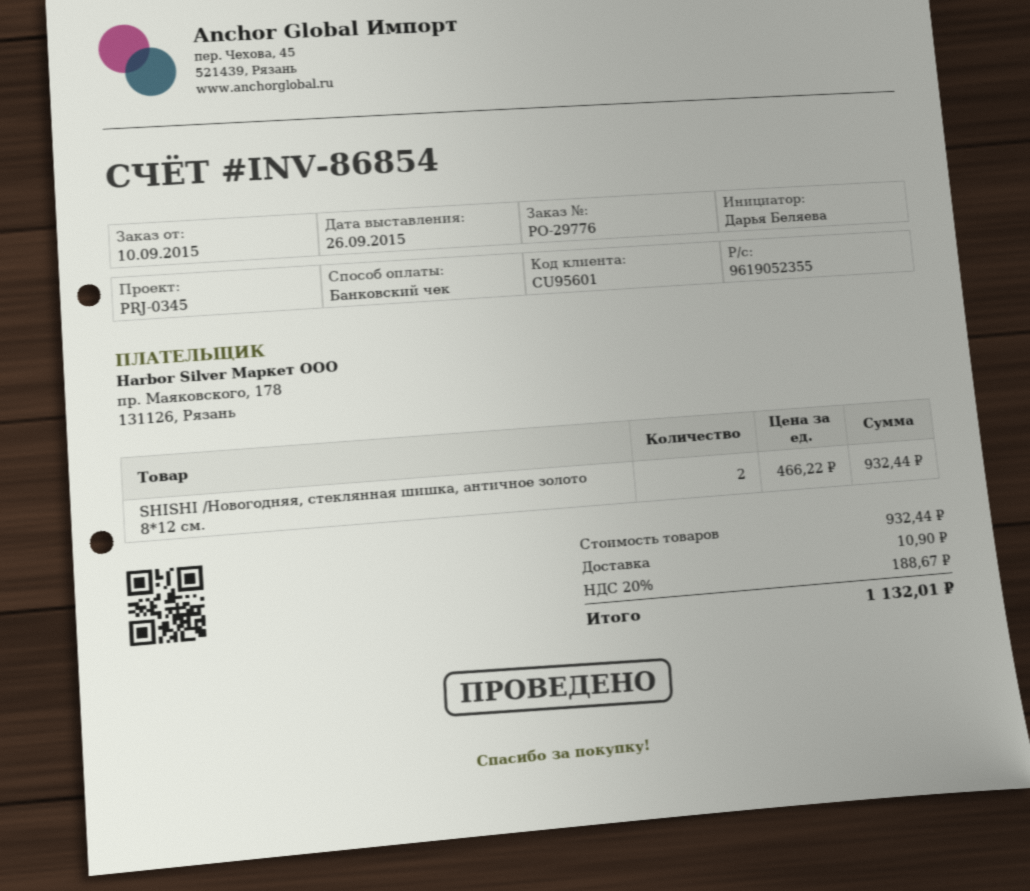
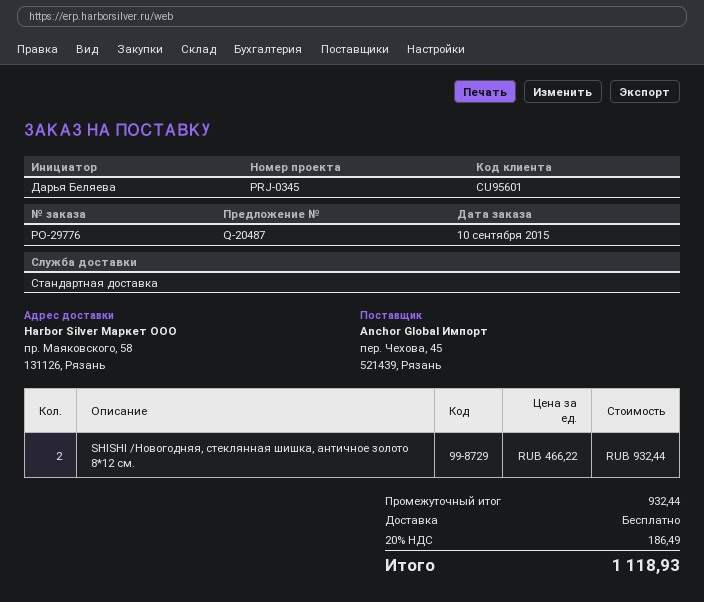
shipping: 10.90 -> 0.00
tax: 20% = 188.67 -> 20% = 186.49
total: 1132.01 -> 1118.93

